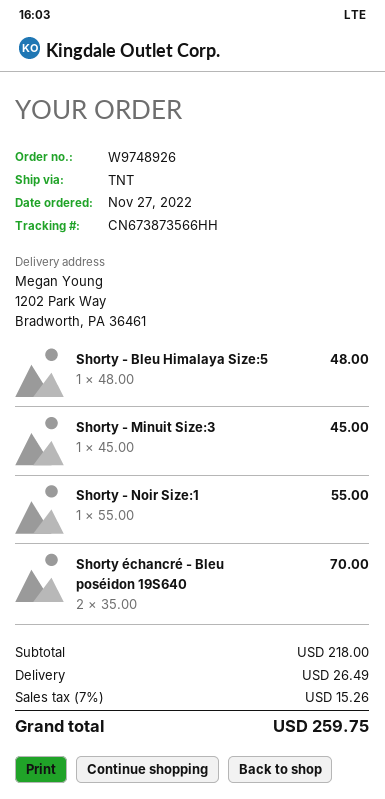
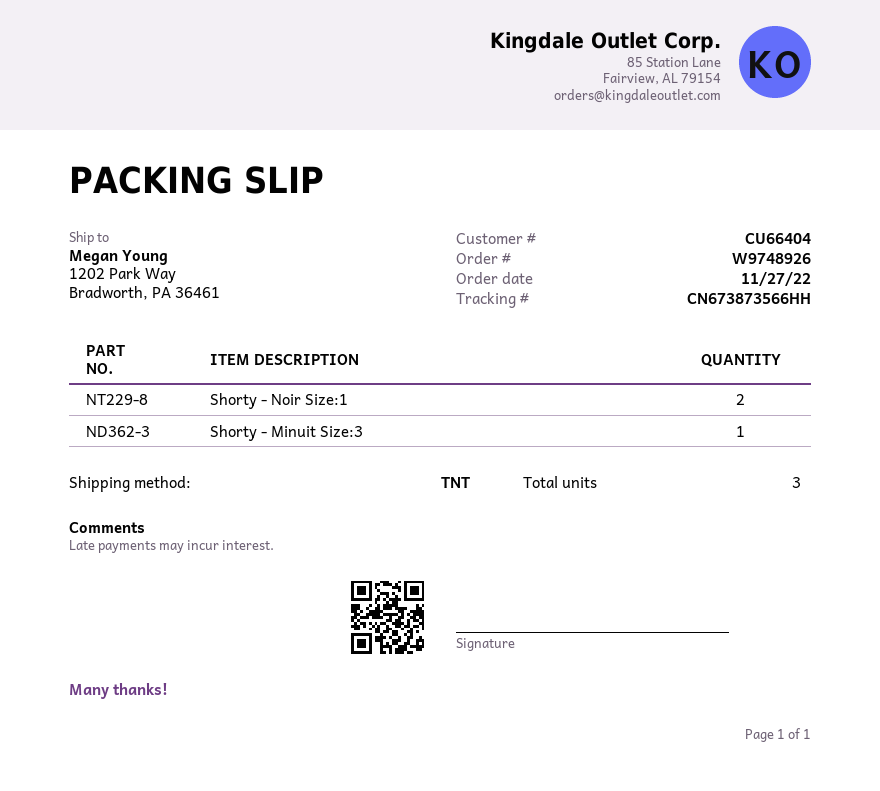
Shorty - Bleu Himalaya Size:5: 1 -> none
Shorty - Noir Size:1: 1 -> 2
Shorty échancré - Bleu poséidon 19S640: 2 -> none

